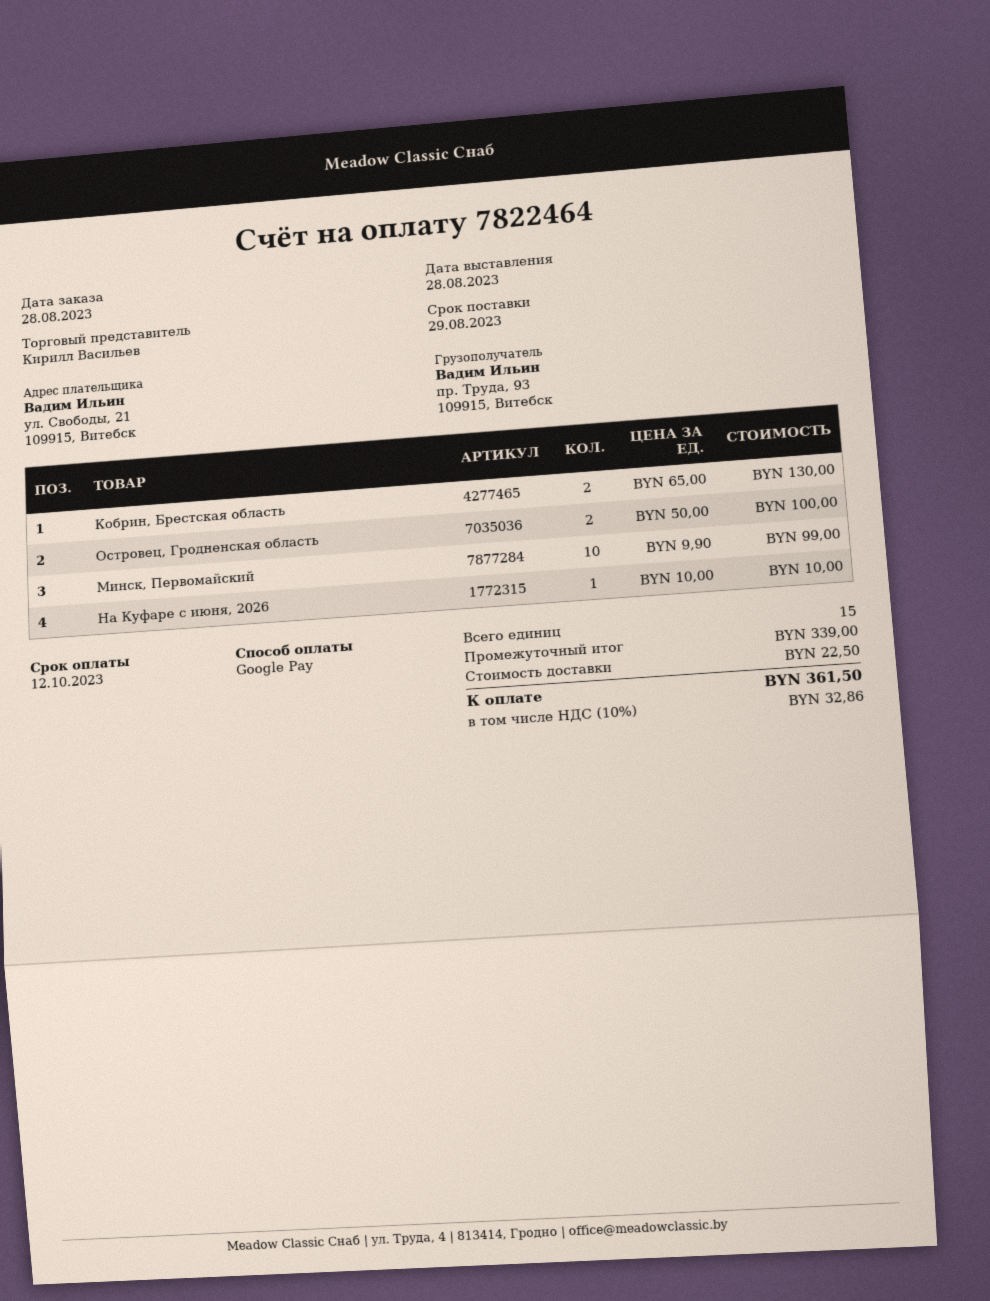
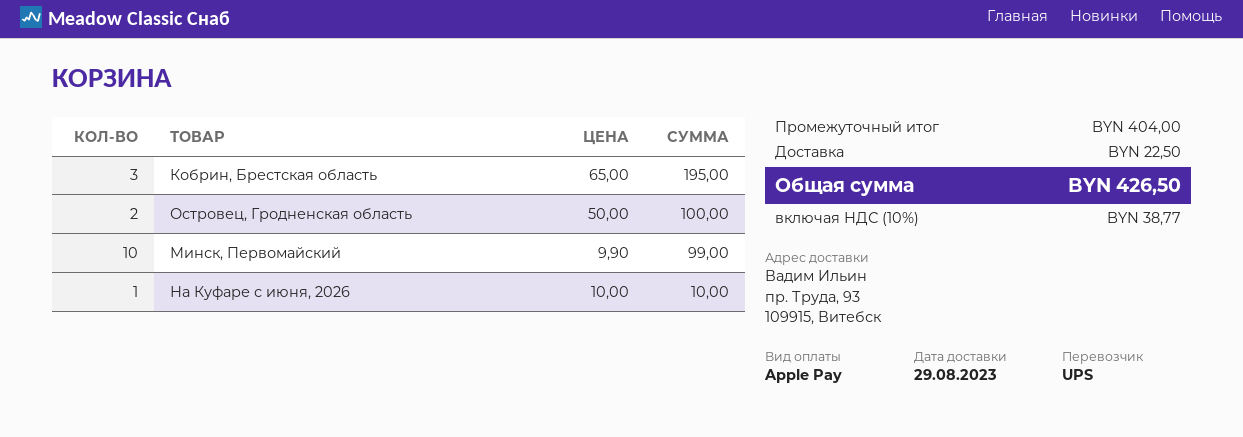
payment method: Google Pay -> Apple Pay
Кобрин, Брестская область: 2 x 65.00 = 130.00 -> 3 x 65.00 = 195.00
subtotal: 339.00 -> 404.00
tax: 10% = 32.86 -> 10% = 38.77
total: 361.50 -> 426.50

